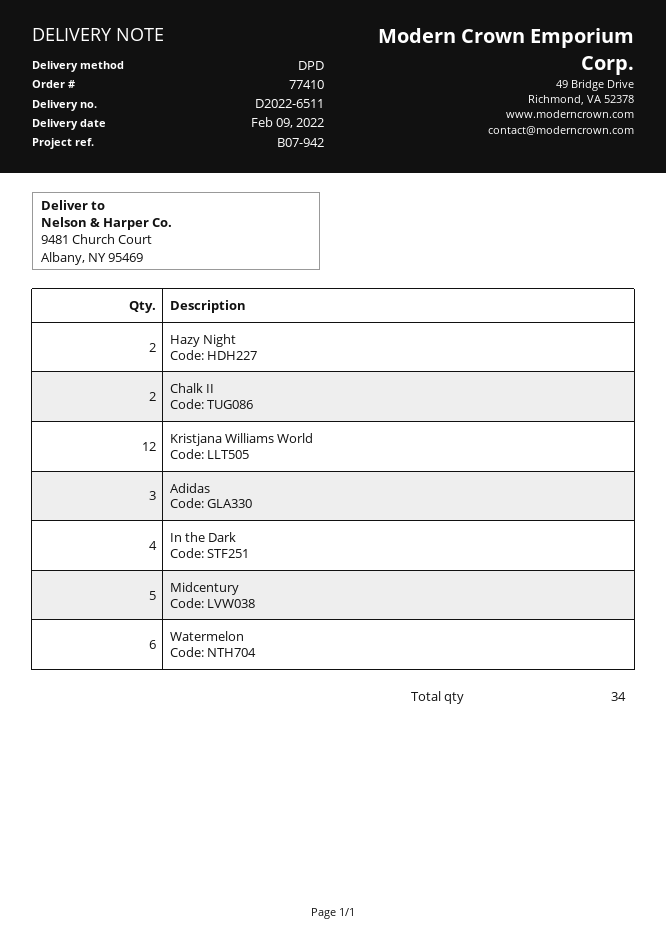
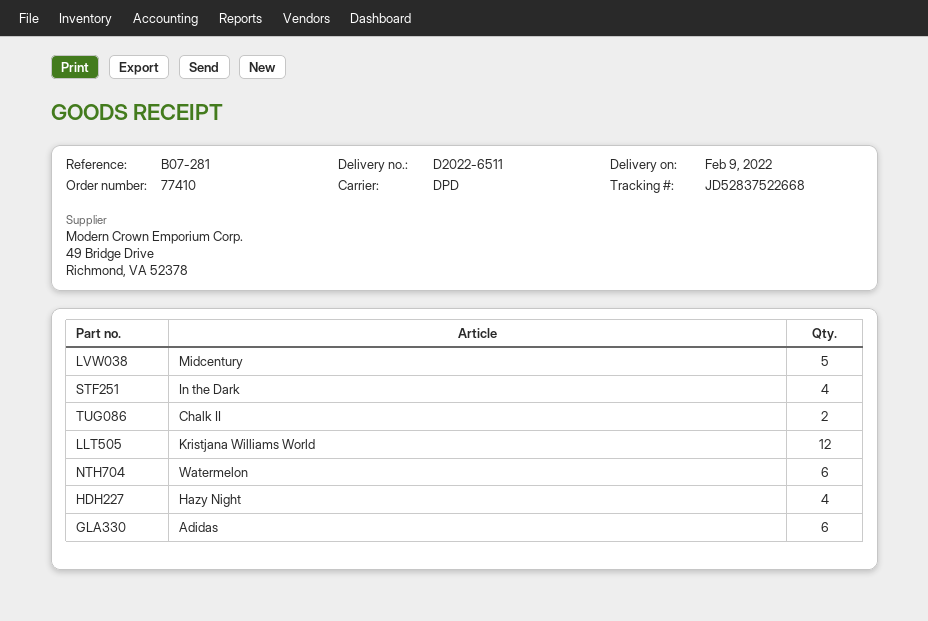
reference: B07-942 -> B07-281
Hazy Night: 2 -> 4
Adidas: 3 -> 6

